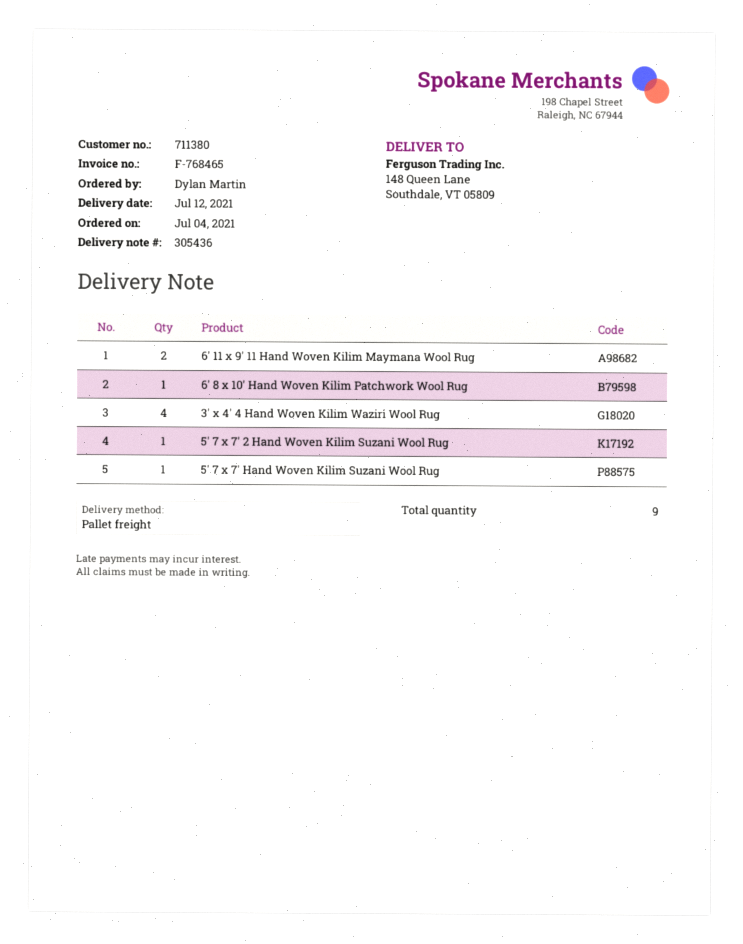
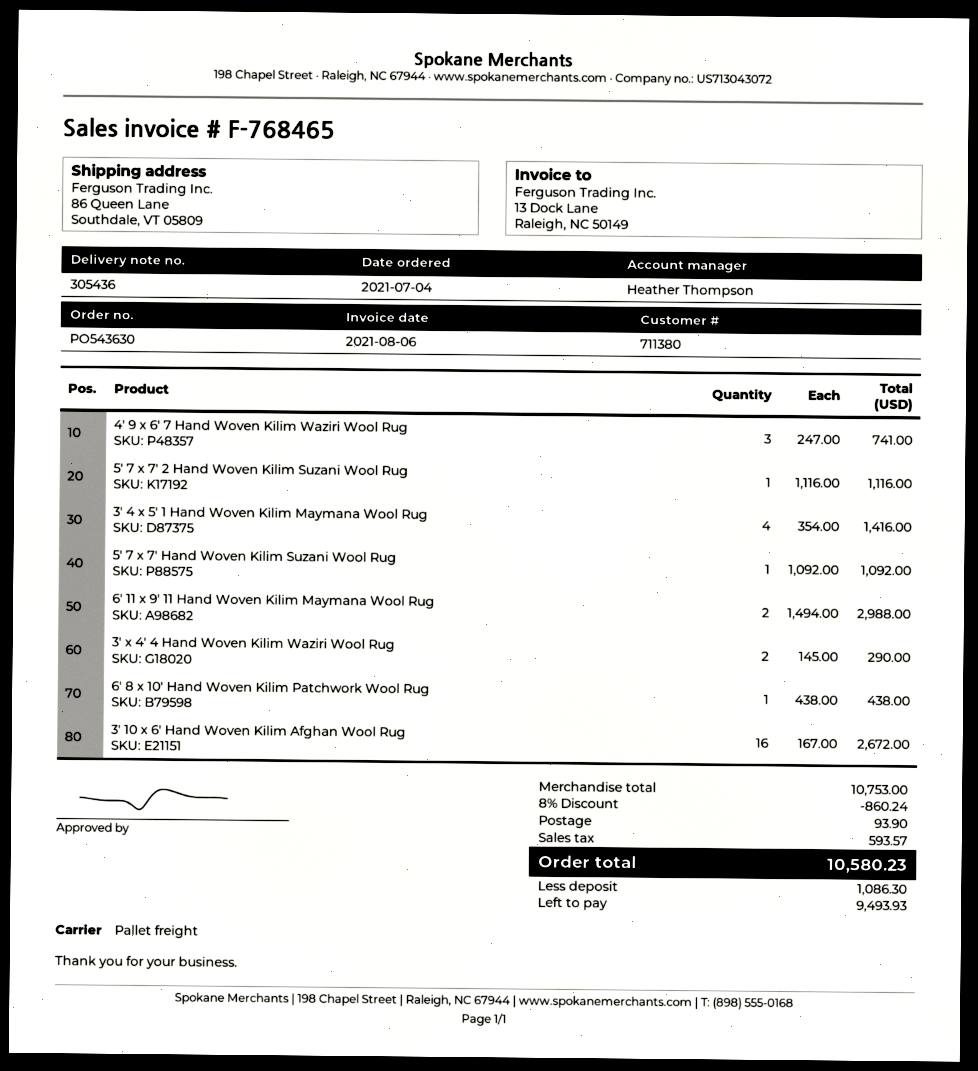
ship to: 148 Queen Lane, Southdale, VT 05809 -> 86 Queen Lane, Southdale, VT 05809
3' x 4' 4 Hand Woven Kilim Waziri Wool Rug: 4 -> 2
4' 9 x 6' 7 Hand Woven Kilim Waziri Wool Rug: none -> 3
3' 4 x 5' 1 Hand Woven Kilim Maymana Wool Rug: none -> 4
3' 10 x 6' Hand Woven Kilim Afghan Wool Rug: none -> 16

